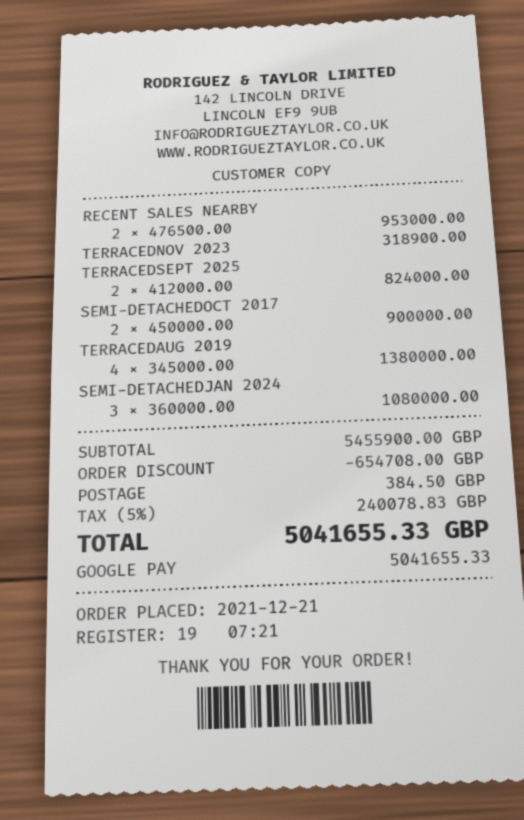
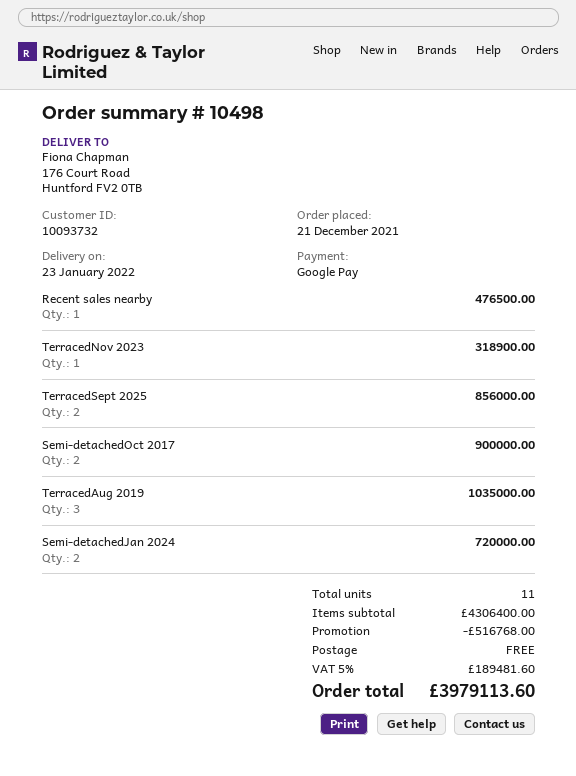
RECENT SALES NEARBY: 2 for 953000.00 -> 1 for 476500.00
TERRACEDSEPT 2025: 2 for 824000.00 -> 2 for 856000.00
TERRACEDAUG 2019: 4 for 1380000.00 -> 3 for 1035000.00
SEMI-DETACHEDJAN 2024: 3 for 1080000.00 -> 2 for 720000.00
subtotal: 5455900.00 -> 4306400.00
discount: 654708.00 -> 516768.00
shipping: 384.50 -> 0.00
tax: 5% = 240078.83 -> 5% = 189481.60
total: 5041655.33 -> 3979113.60

